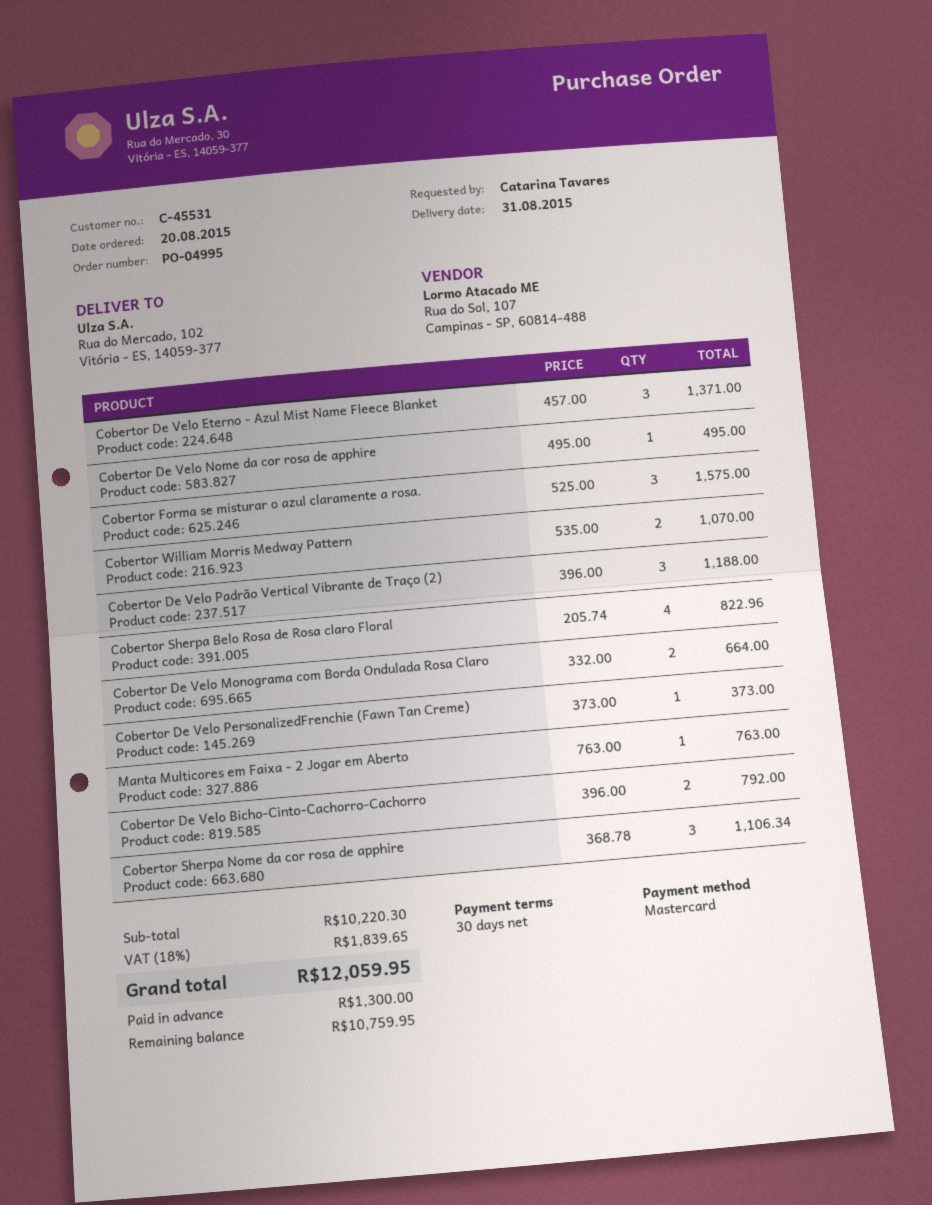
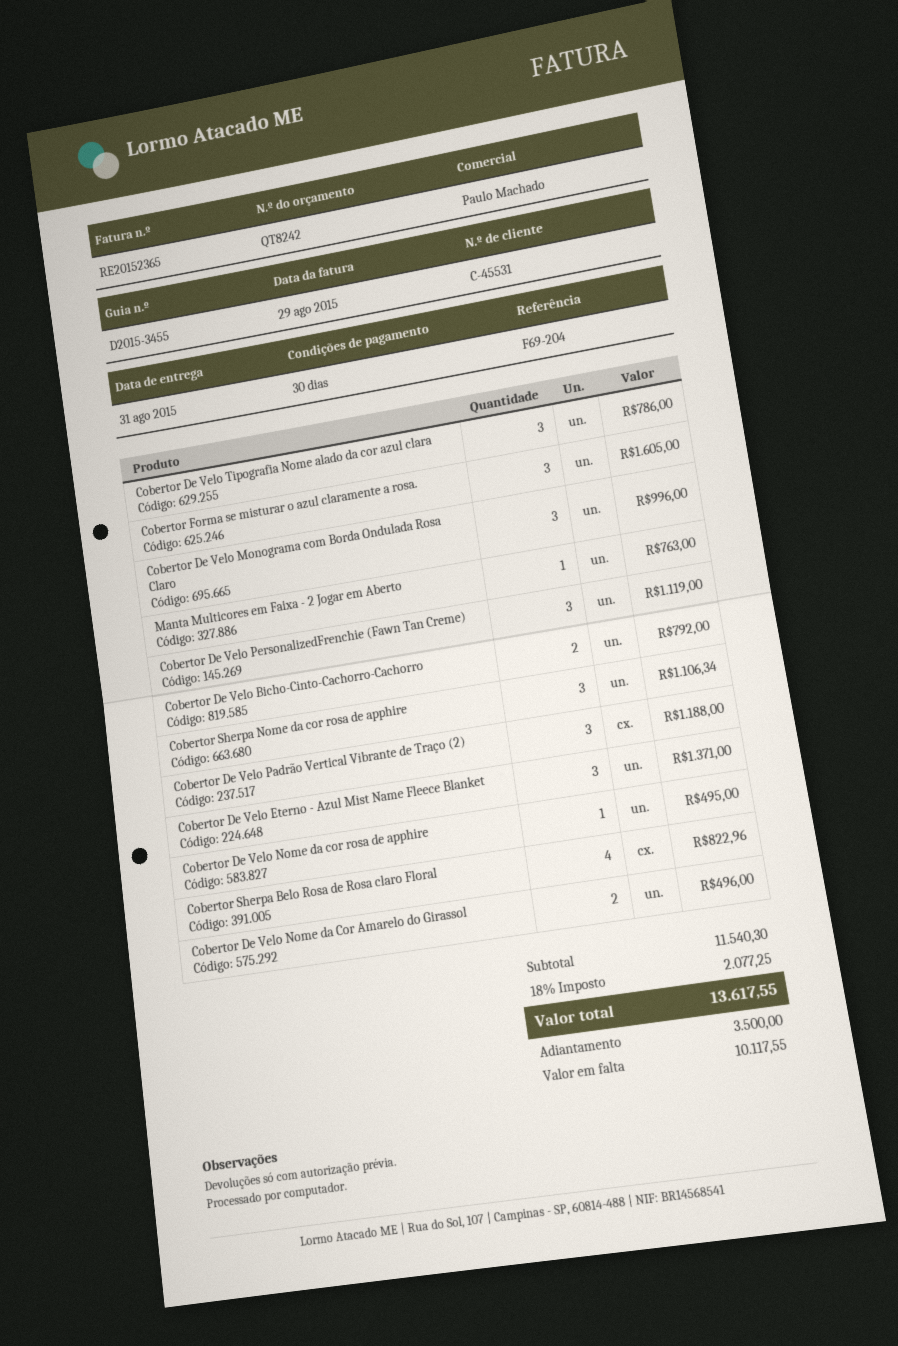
Cobertor Forma se misturar o azul claramente a rosa.: 3 for 1575.00 -> 3 for 1605.00
Cobertor William Morris Medway Pattern: 2 for 1070.00 -> none
Cobertor De Velo Monograma com Borda Ondulada Rosa Claro: 2 for 664.00 -> 3 for 996.00
Cobertor De Velo PersonalizedFrenchie (Fawn Tan Creme): 1 for 373.00 -> 3 for 1119.00
Cobertor De Velo Tipografia Nome alado da cor azul clara: none -> 3 for 786.00
Cobertor De Velo Nome da Cor Amarelo do Girassol: none -> 2 for 496.00
subtotal: 10220.30 -> 11540.30
tax: 18% = 1839.65 -> 18% = 2077.25
total: 12059.95 -> 13617.55
deposit: 1300.00 -> 3500.00
balance: 10759.95 -> 10117.55

